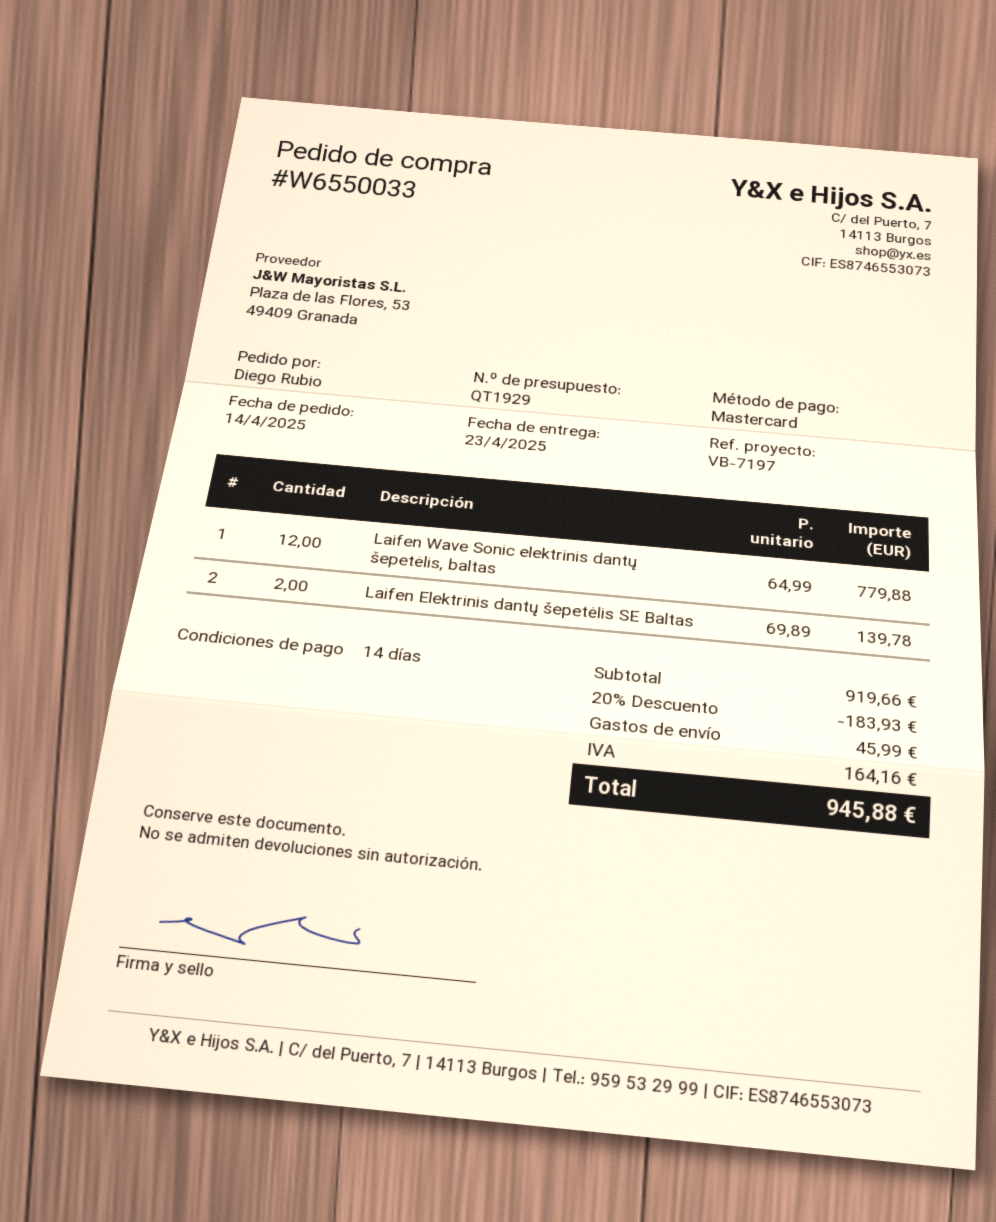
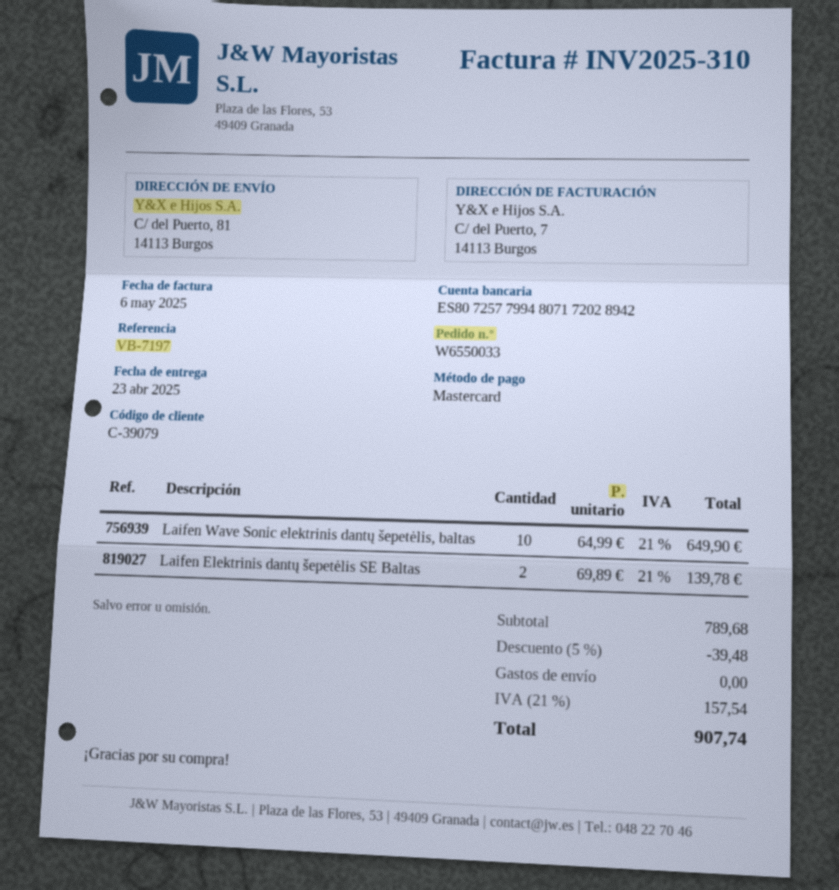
Laifen Wave Sonic elektrinis dantų šepetėlis, baltas: 12 x 64.99 = 779.88 -> 10 x 64.99 = 649.90
subtotal: 919.66 -> 789.68
discount: 20% = 183.93 -> 5% = 39.48
shipping: 45.99 -> 0.00
tax: 164.16 -> 157.54
total: 945.88 -> 907.74

